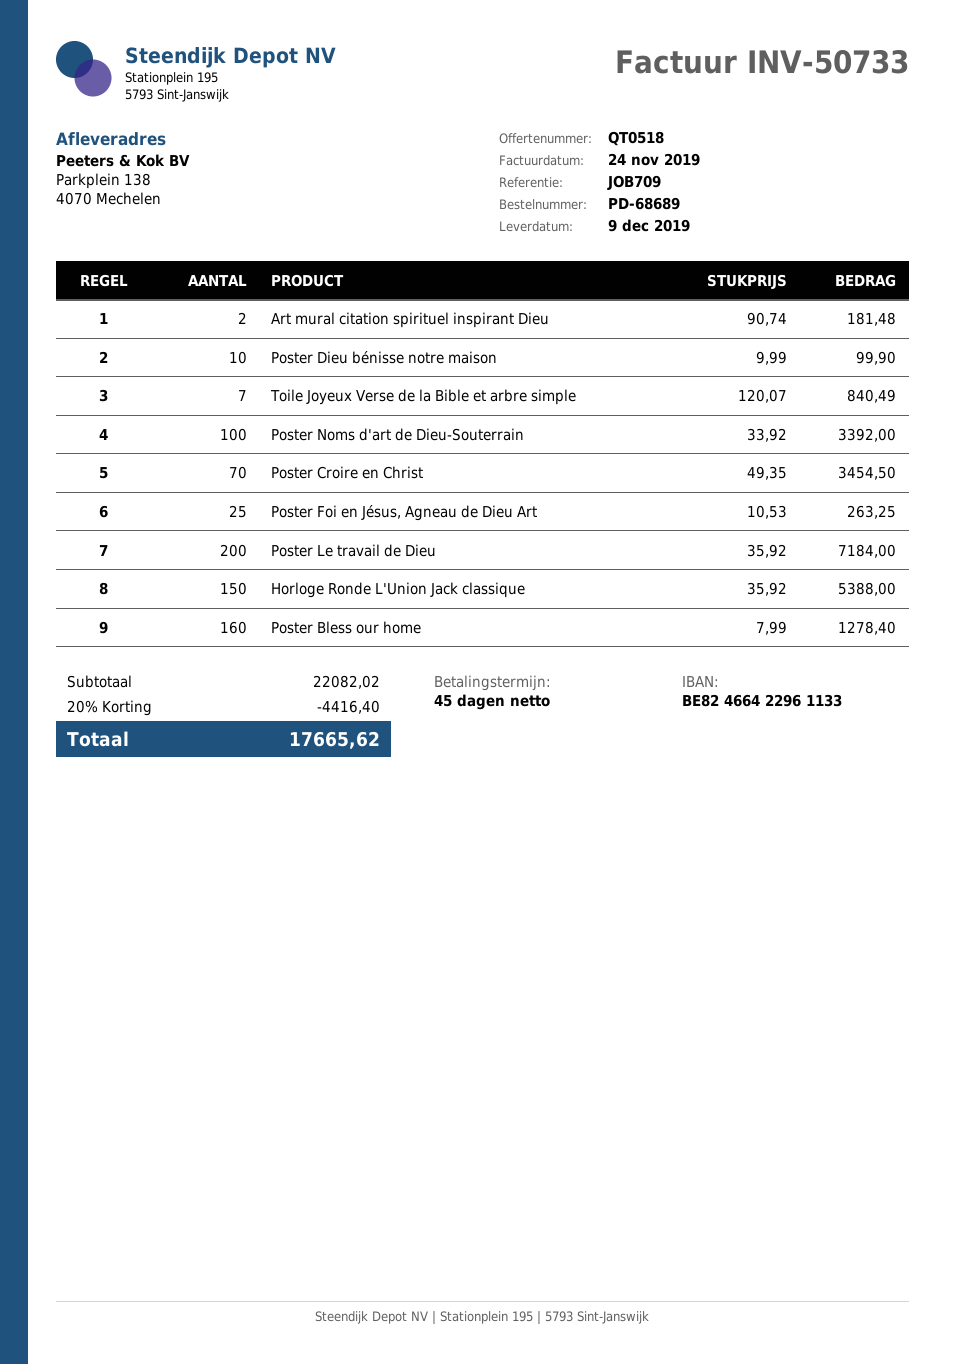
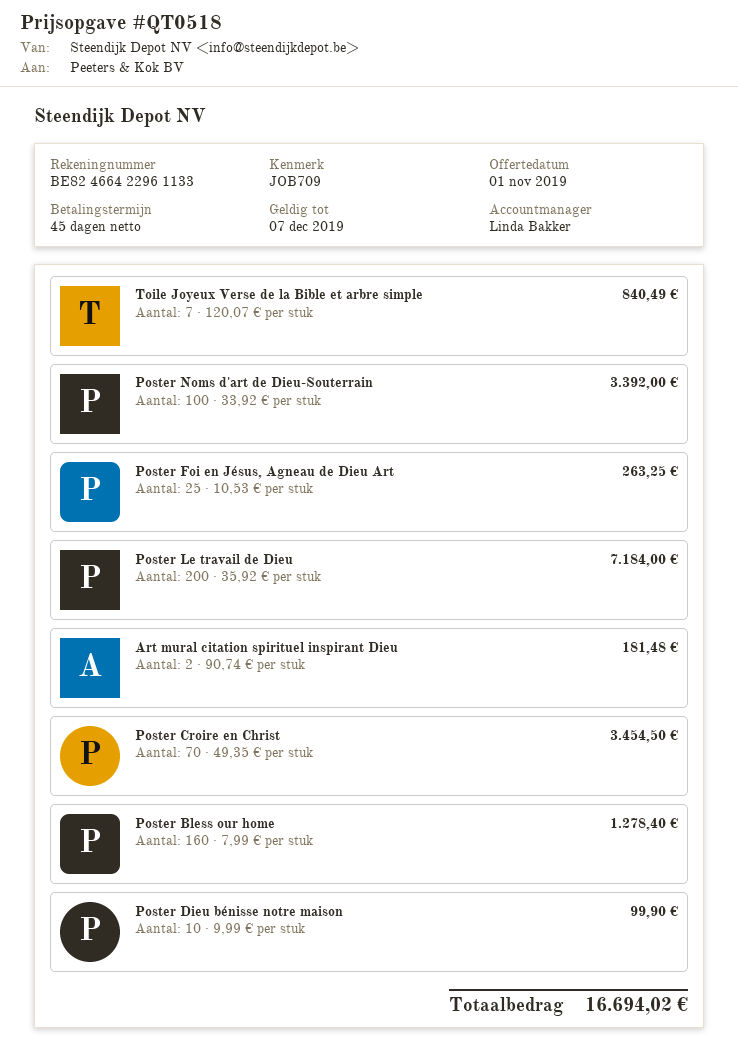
Horloge Ronde L'Union Jack classique: 150 x 35.92 = 5388.00 -> none
discount: 20% = 4416.40 -> none
total: 17665.62 -> 16694.02

